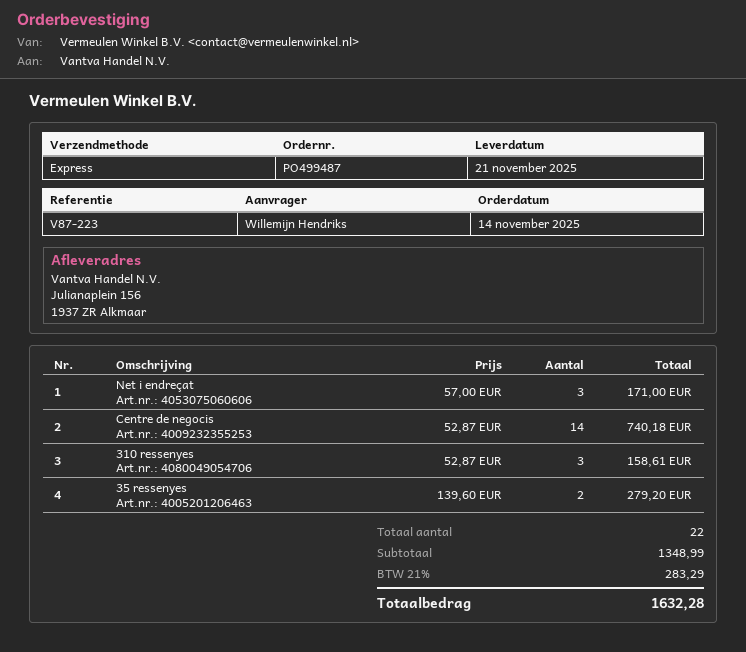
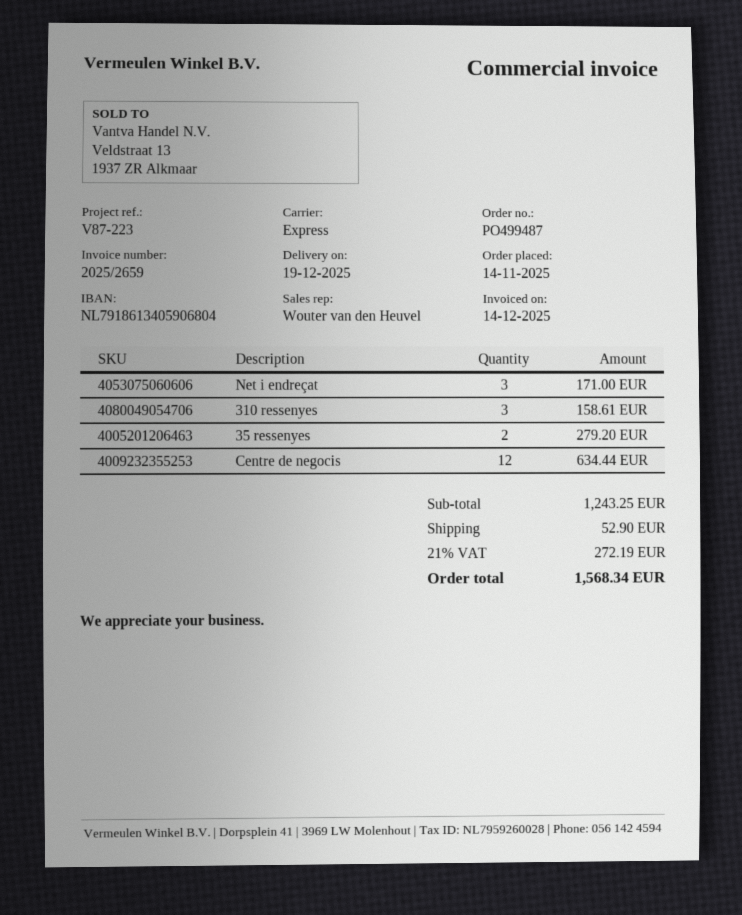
delivery date: 2025-11-21 -> 2025-12-19
Centre de negocis: 14 for 740.18 -> 12 for 634.44
subtotal: 1348.99 -> 1243.25
shipping: none -> 52.90
tax: 21% = 283.29 -> 21% = 272.19
total: 1632.28 -> 1568.34

